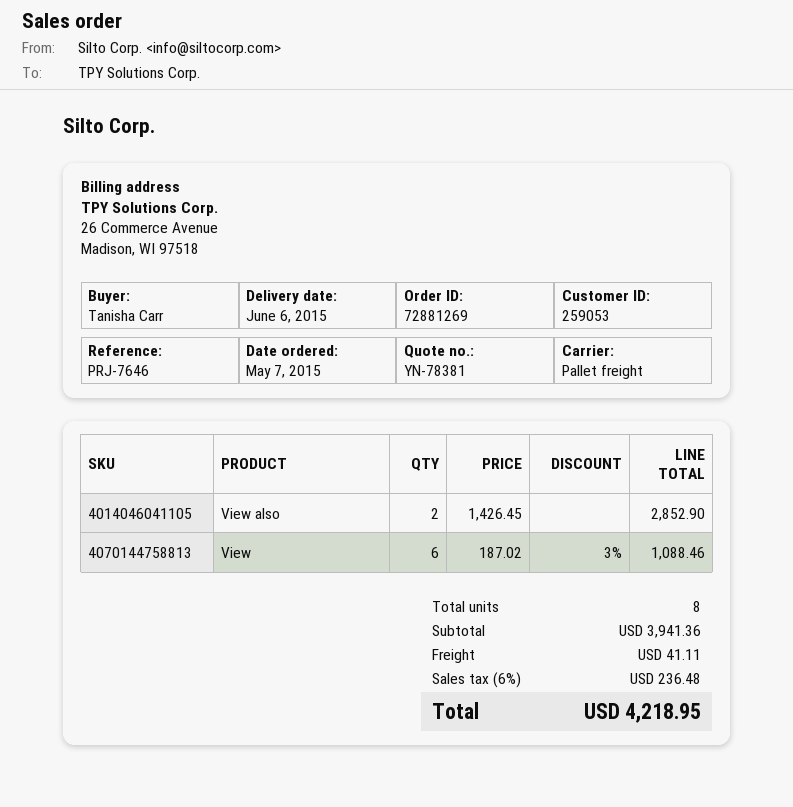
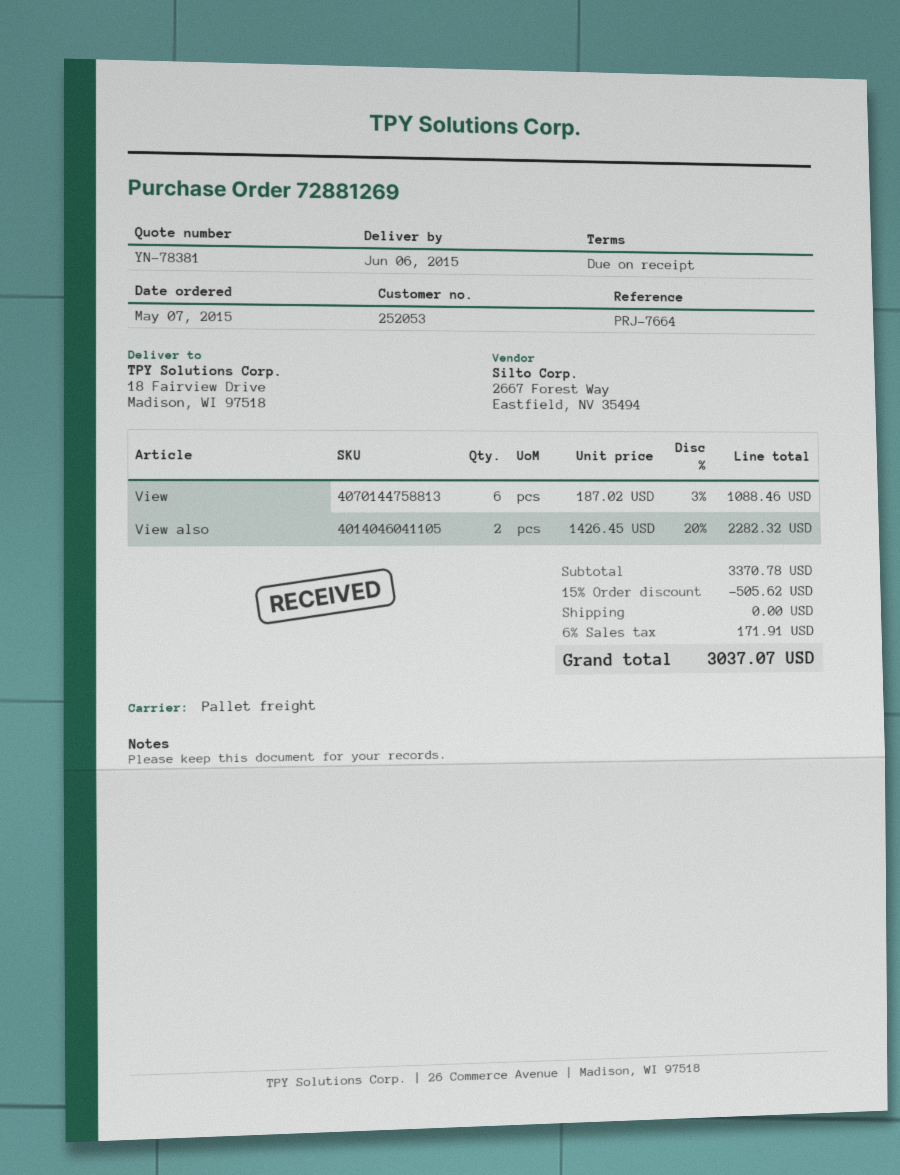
customer number: 259053 -> 252053
reference: PRJ-7646 -> PRJ-7664
View also: 2 x 1426.45 = 2852.90 -> 2 x 1426.45 - 20% = 2282.32
subtotal: 3941.36 -> 3370.78
discount: none -> 15% = 505.62
shipping: 41.11 -> 0.00
tax: 6% = 236.48 -> 6% = 171.91
total: 4218.95 -> 3037.07

